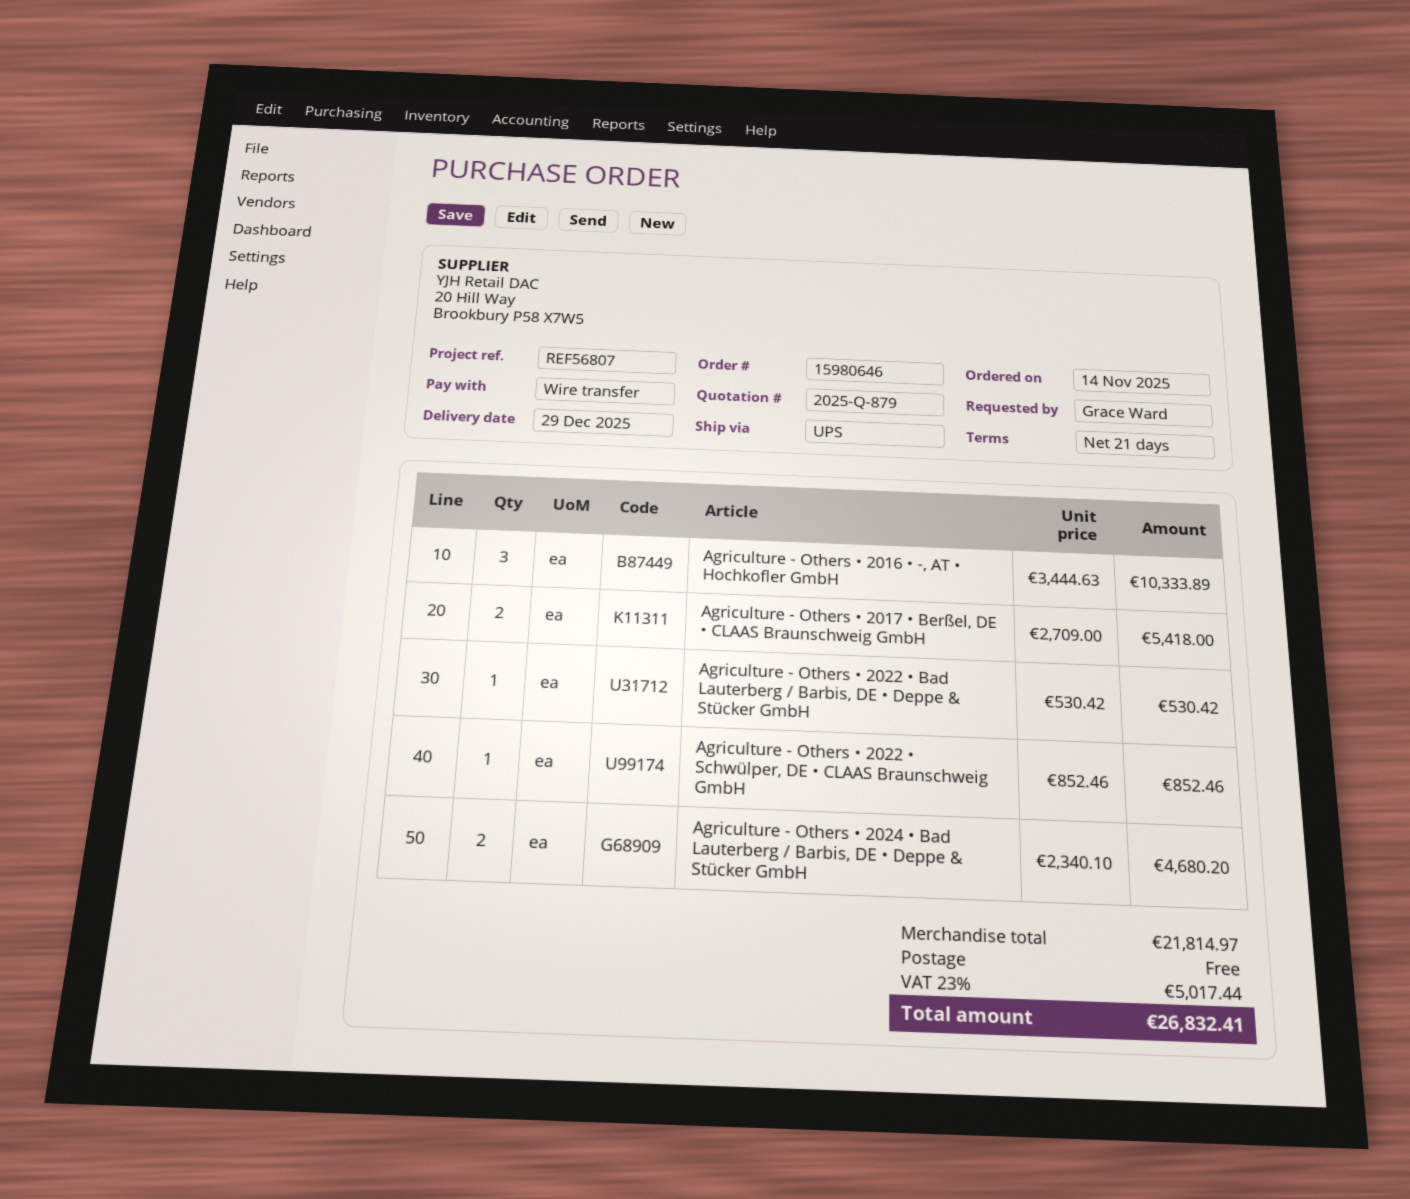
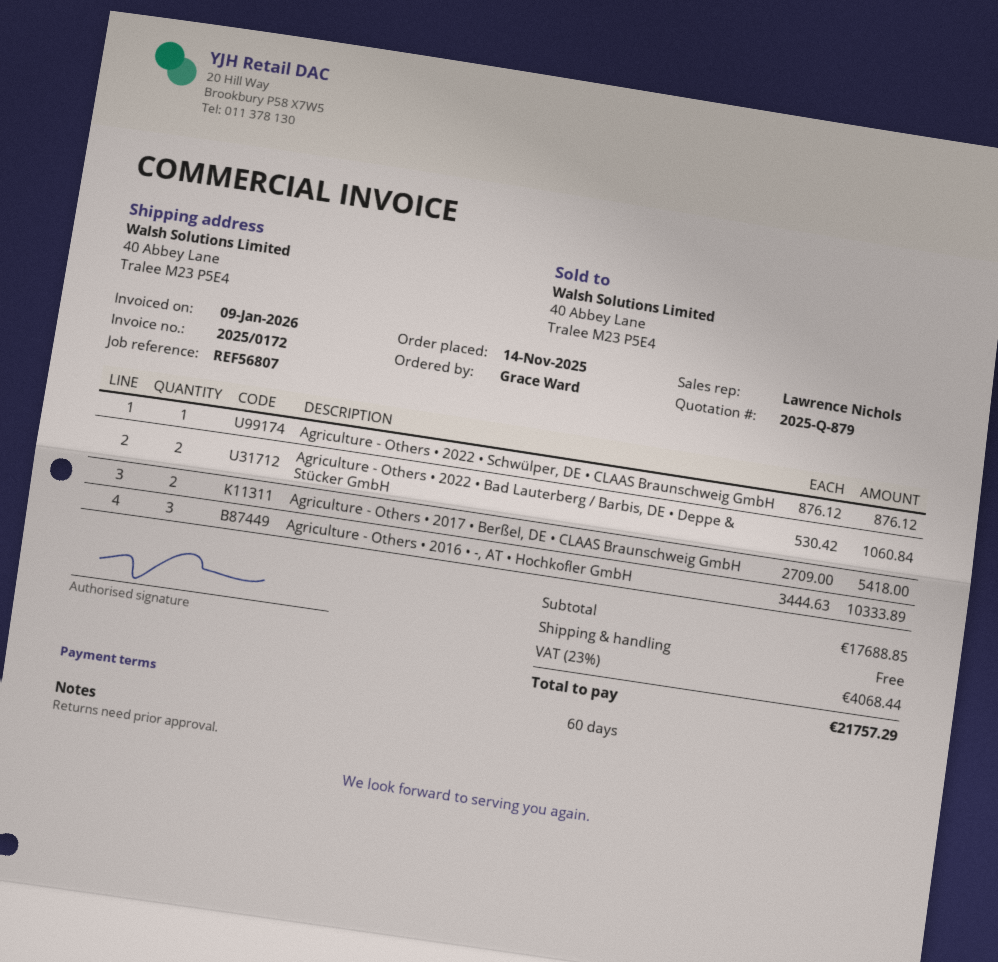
payment terms: 21 days -> 60 days
Agriculture - Others • 2022 • Bad Lauterberg / Barbis, DE • Deppe & Stücker GmbH: 1 x 530.42 = 530.42 -> 2 x 530.42 = 1060.84
Agriculture - Others • 2022 • Schwülper, DE • CLAAS Braunschweig GmbH: 1 x 852.46 = 852.46 -> 1 x 876.12 = 876.12
Agriculture - Others • 2024 • Bad Lauterberg / Barbis, DE • Deppe & Stücker GmbH: 2 x 2340.10 = 4680.20 -> none
subtotal: 21814.97 -> 17688.85
tax: 23% = 5017.44 -> 23% = 4068.44
total: 26832.41 -> 21757.29

